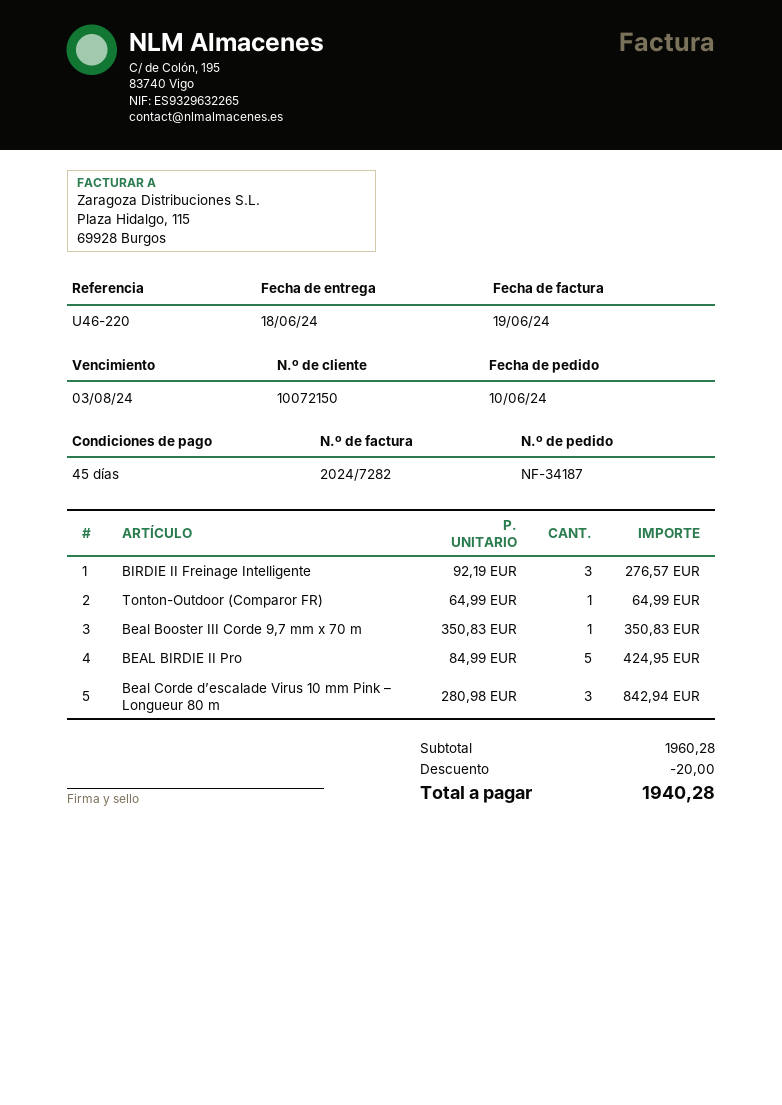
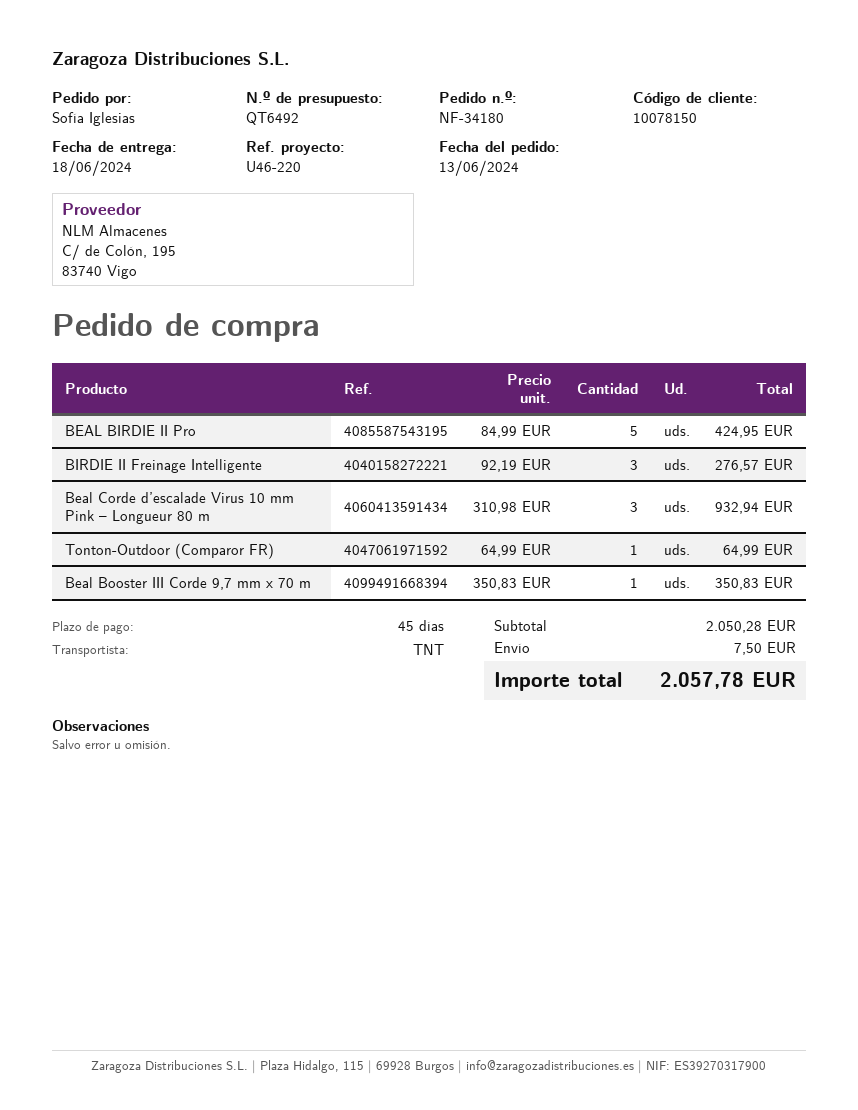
order number: NF-34187 -> NF-34180
order date: 2024-06-10 -> 2024-06-13
customer number: 10072150 -> 10078150
Beal Corde d’escalade Virus 10 mm Pink – Longueur 80 m: 3 x 280.98 = 842.94 -> 3 x 310.98 = 932.94
subtotal: 1960.28 -> 2050.28
discount: 20.00 -> none
shipping: none -> 7.50
total: 1940.28 -> 2057.78

